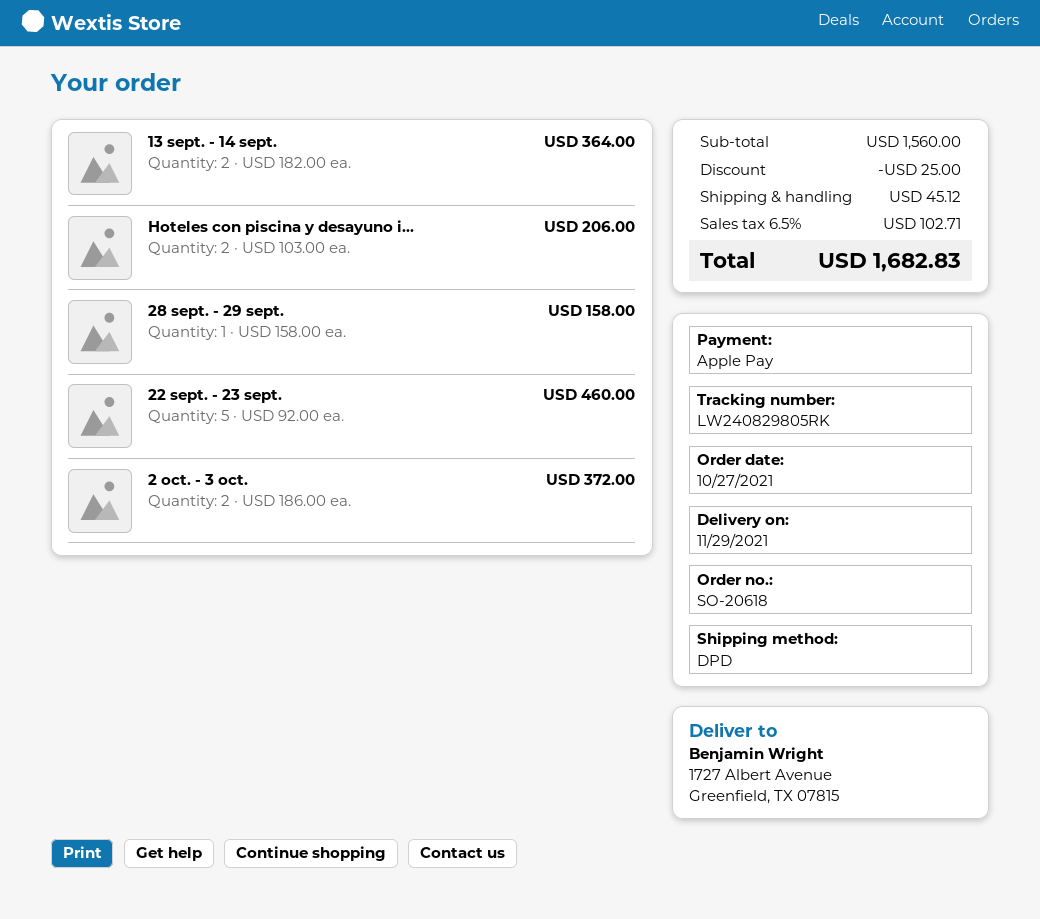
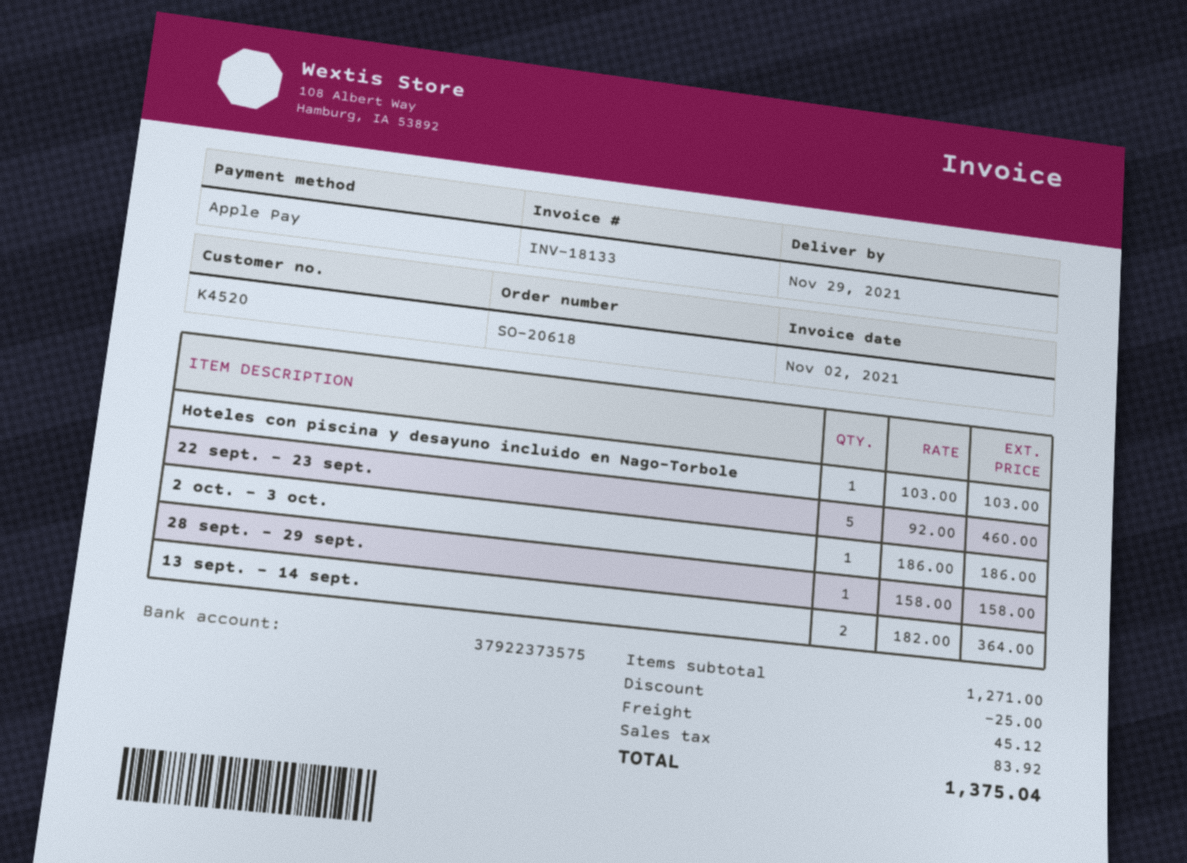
Hoteles con piscina y desayuno i...: 2 x 103.00 = 206.00 -> 1 x 103.00 = 103.00
2 oct. - 3 oct.: 2 x 186.00 = 372.00 -> 1 x 186.00 = 186.00
subtotal: 1560.00 -> 1271.00
tax: 102.71 -> 83.92
total: 1682.83 -> 1375.04

